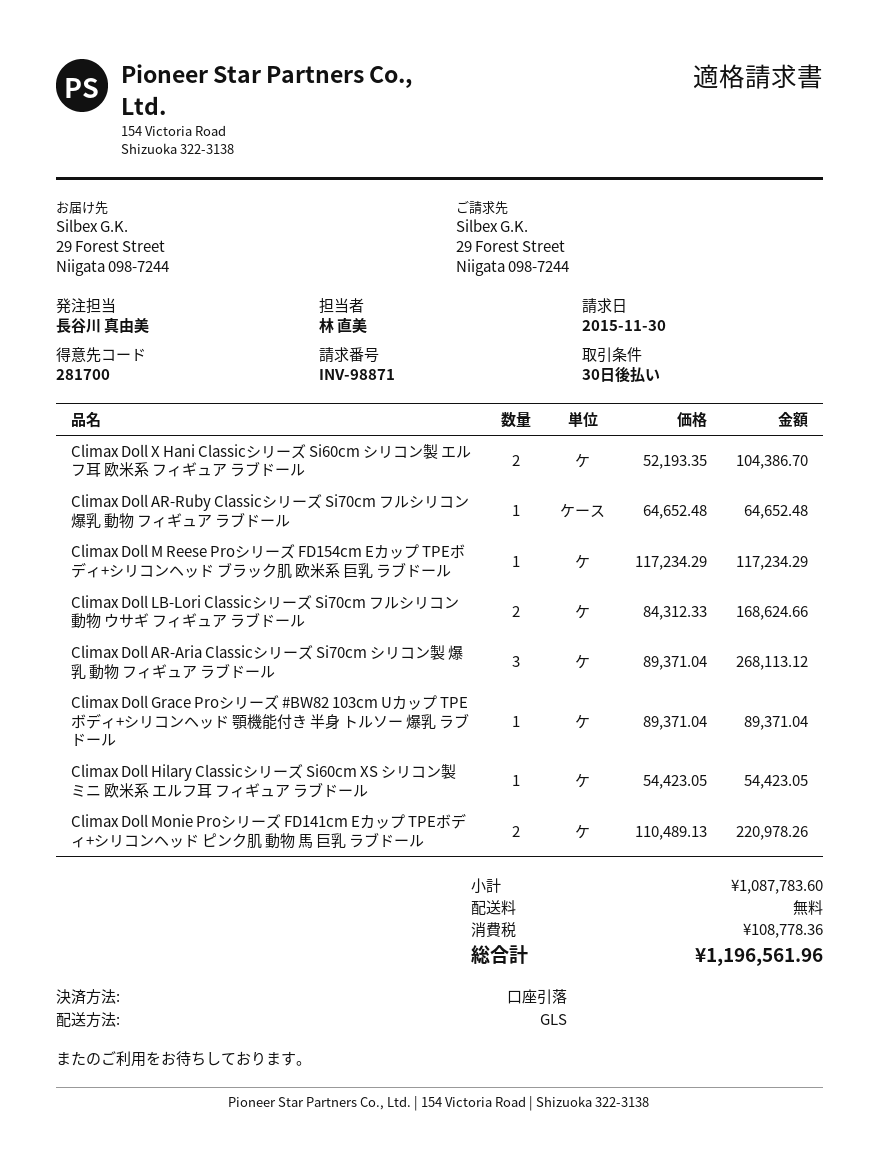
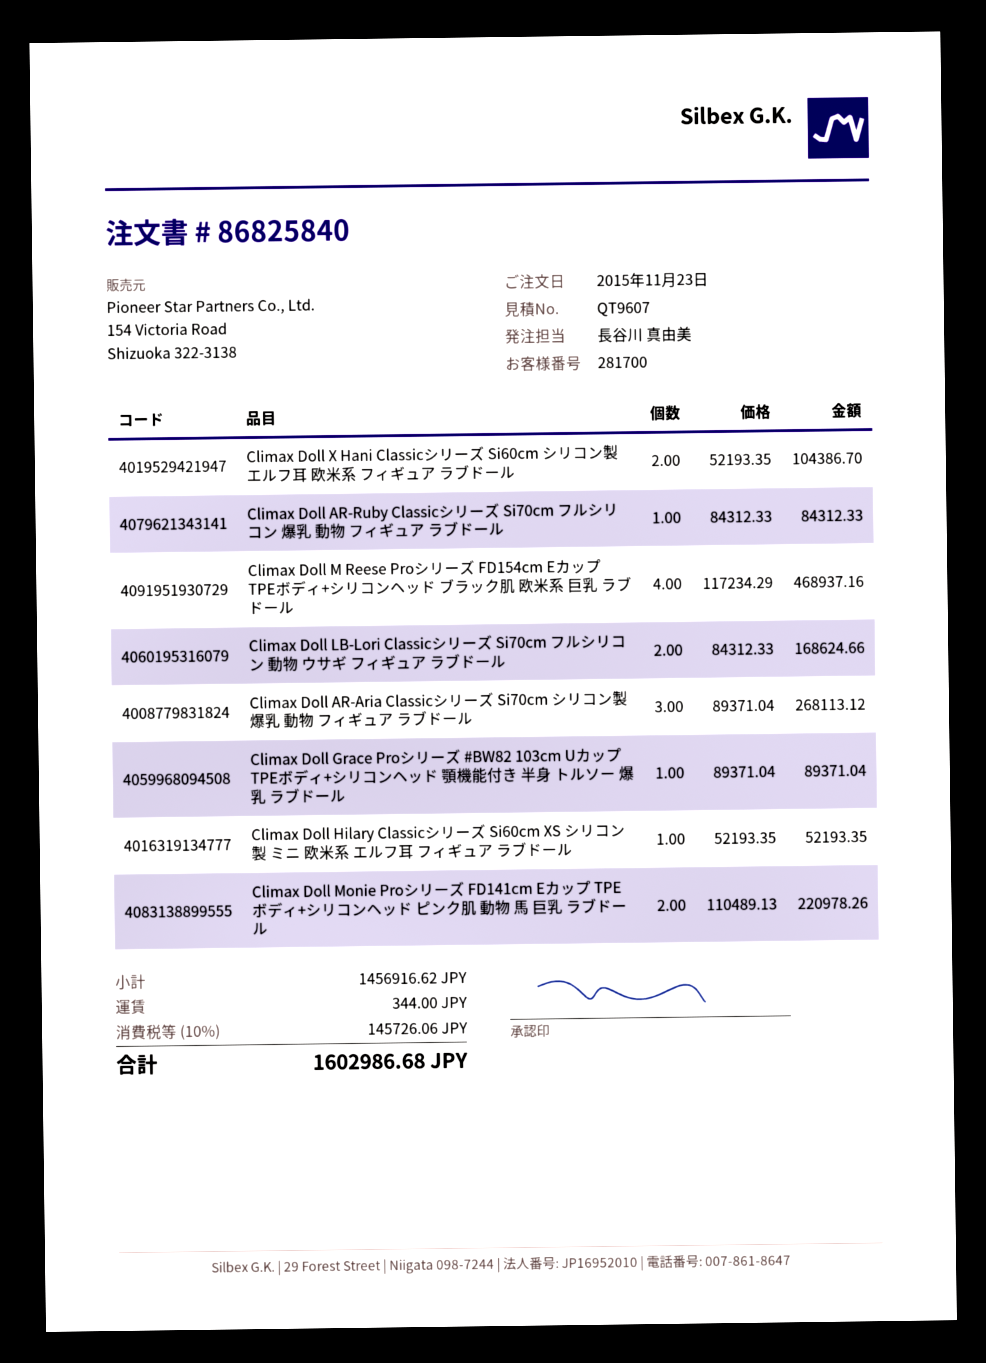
Climax Doll AR-Ruby Classicシリーズ Si70cm フルシリコン 爆乳 動物 フィギュア ラブドール: 1 x 64652.48 = 64652.48 -> 1 x 84312.33 = 84312.33
Climax Doll M Reese Proシリーズ FD154cm Eカップ TPEボディ+シリコンヘッド ブラック肌 欧米系 巨乳 ラブドール: 1 x 117234.29 = 117234.29 -> 4 x 117234.29 = 468937.16
Climax Doll Hilary Classicシリーズ Si60cm XS シリコン製 ミニ 欧米系 エルフ耳 フィギュア ラブドール: 1 x 54423.05 = 54423.05 -> 1 x 52193.35 = 52193.35
subtotal: 1087783.60 -> 1456916.62
shipping: 0.00 -> 344.00
tax: 108778.36 -> 145726.06
total: 1196561.96 -> 1602986.68

